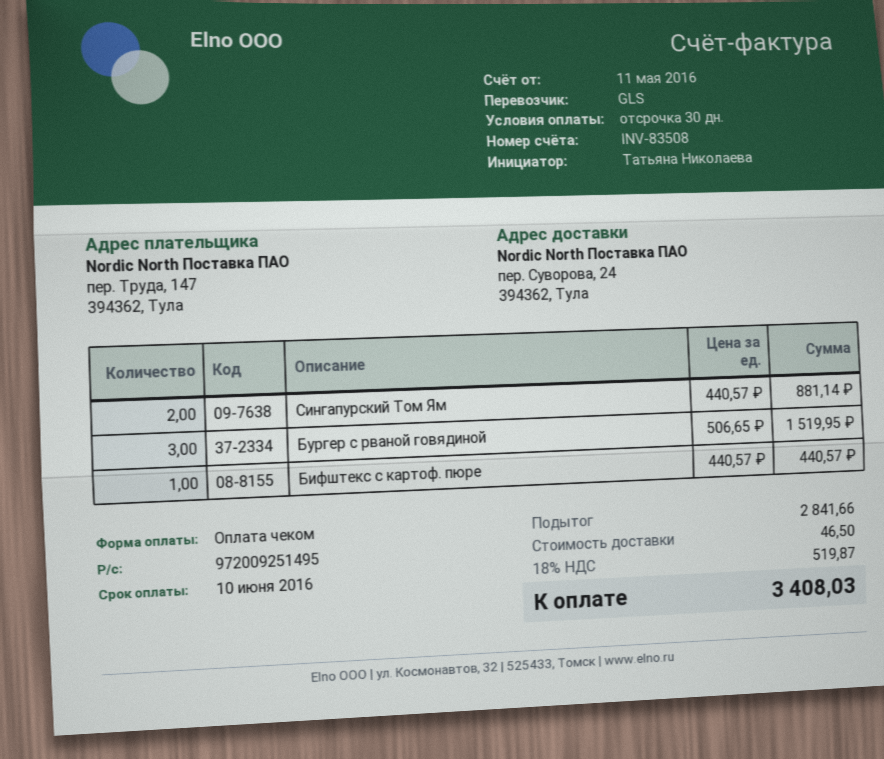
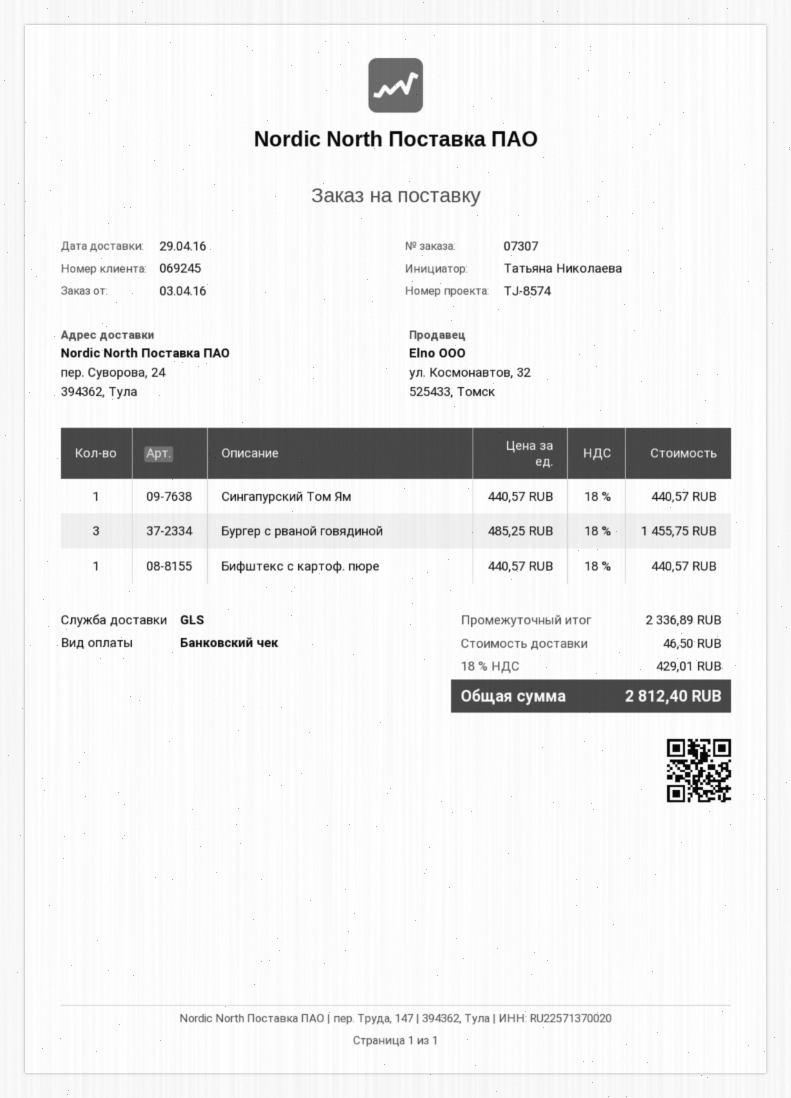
Сингапурский Том Ям: 2 x 440.57 = 881.14 -> 1 x 440.57 = 440.57
Бургер с рваной говядиной: 3 x 506.65 = 1519.95 -> 3 x 485.25 = 1455.75
subtotal: 2841.66 -> 2336.89
tax: 18% = 519.87 -> 18% = 429.01
total: 3408.03 -> 2812.40

